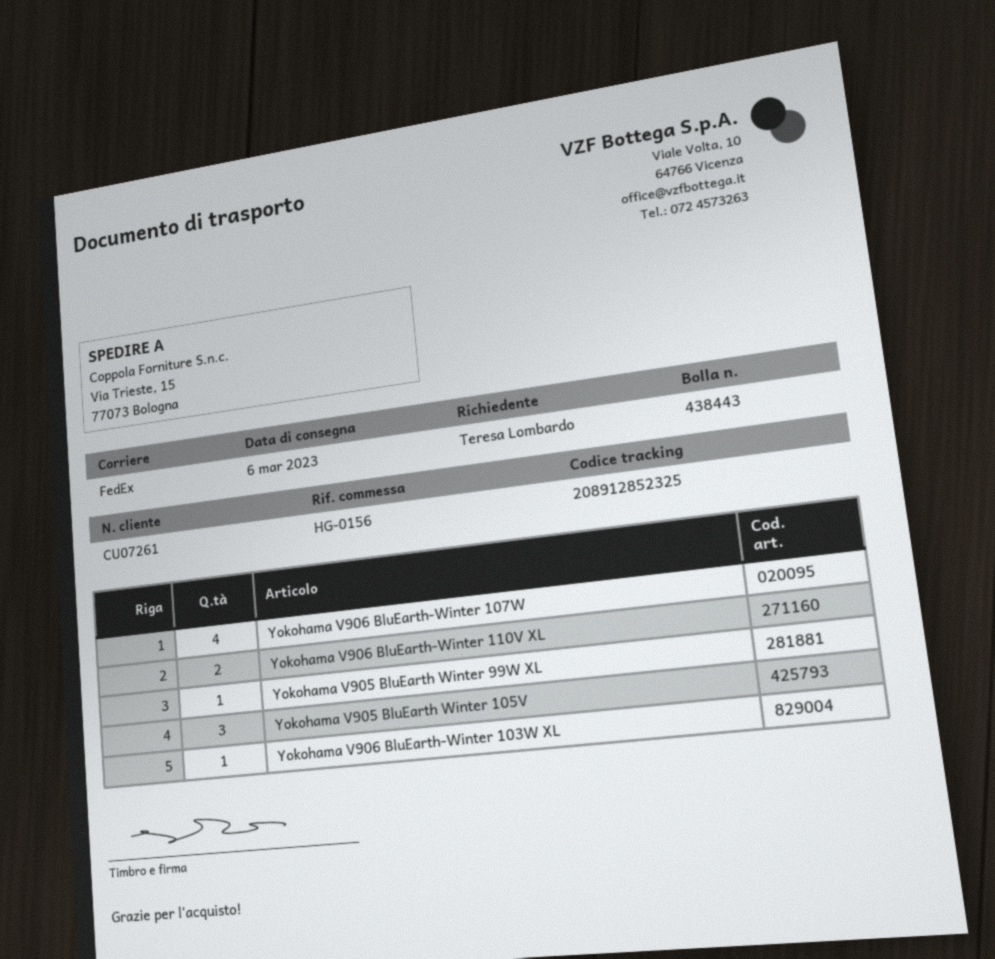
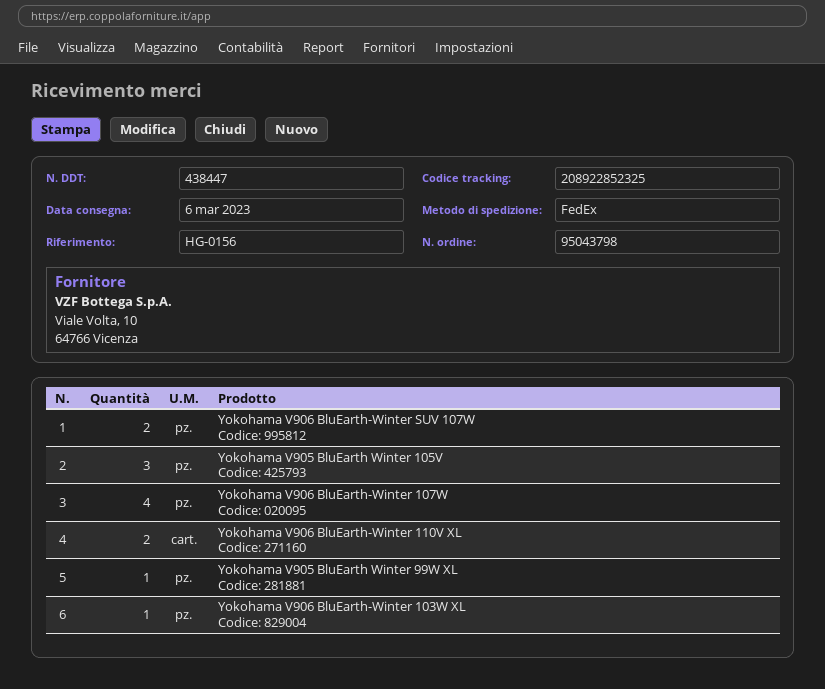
delivery note number: 438443 -> 438447
tracking number: 208912852325 -> 208922852325
Yokohama V906 BluEarth-Winter SUV 107W: none -> 2

